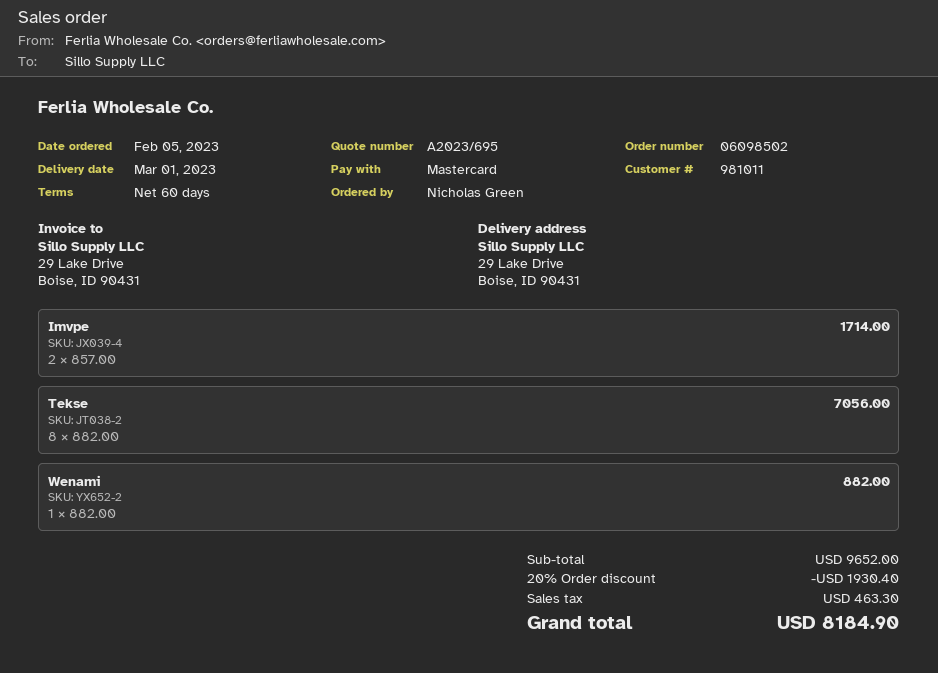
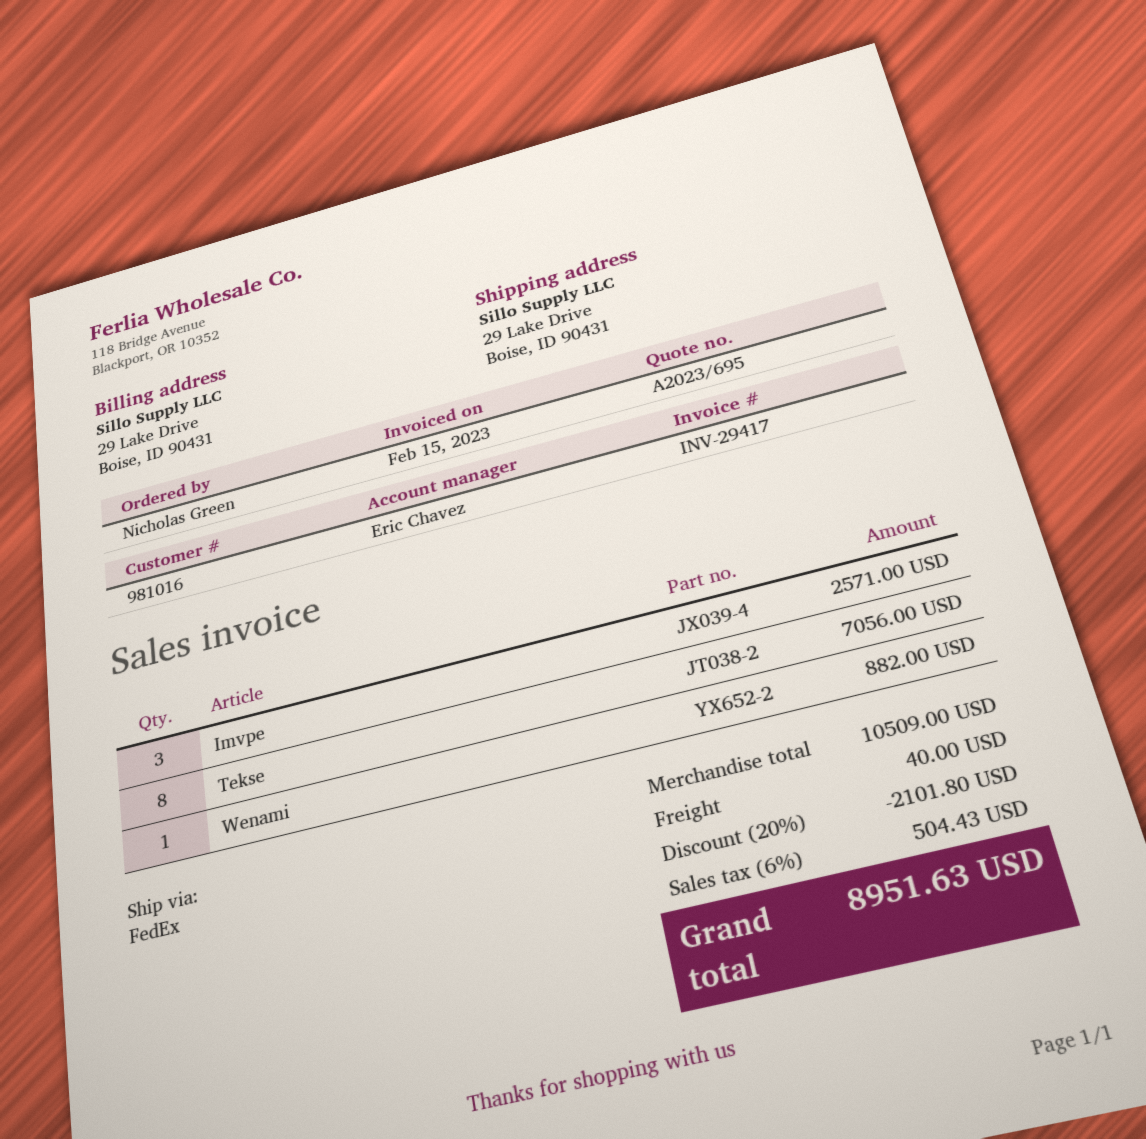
customer number: 981011 -> 981016
Imvpe: 2 for 1714.00 -> 3 for 2571.00
subtotal: 9652.00 -> 10509.00
discount: 20% = 1930.40 -> 20% = 2101.80
shipping: none -> 40.00
tax: 463.30 -> 504.43
total: 8184.90 -> 8951.63

